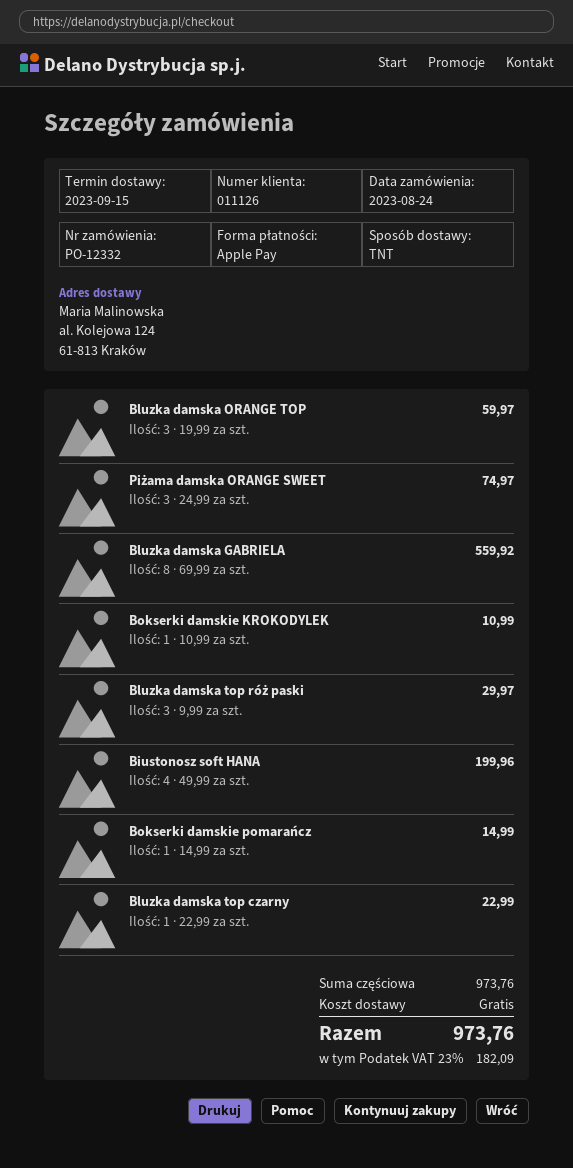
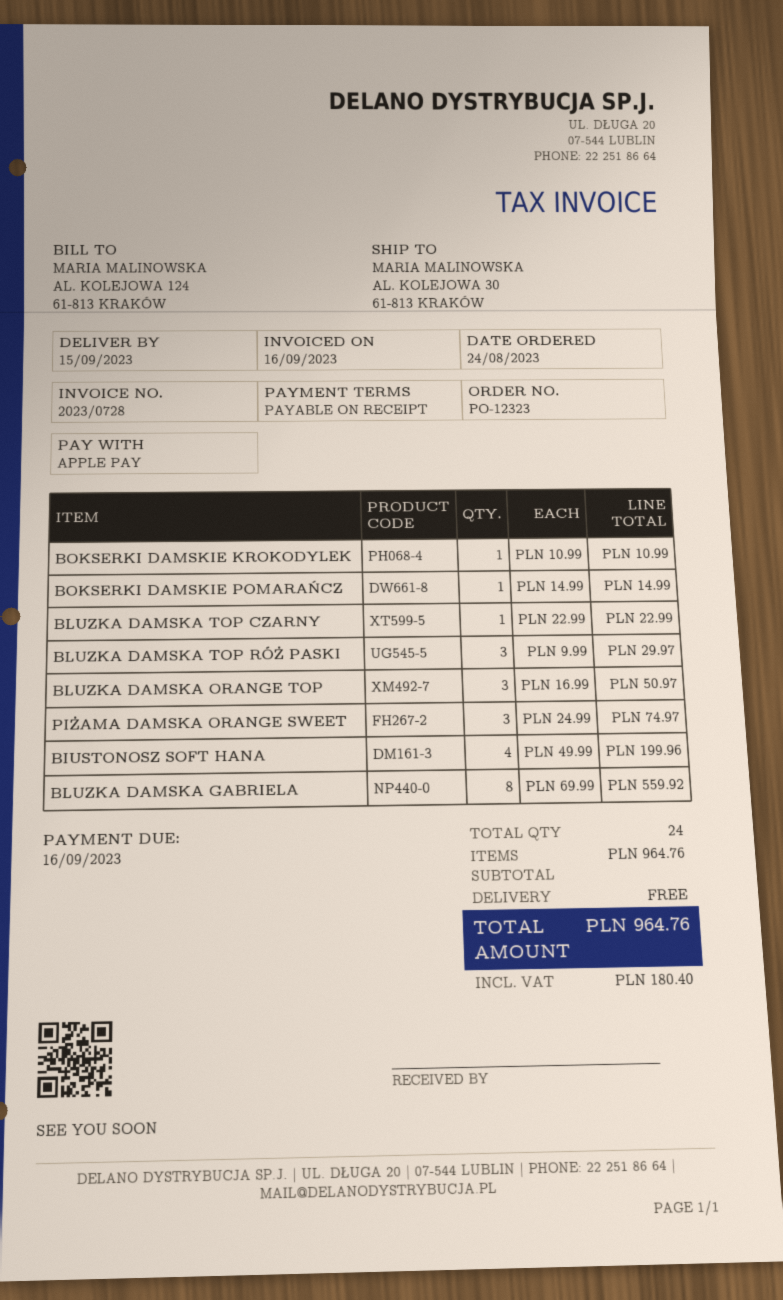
order number: PO-12332 -> PO-12323
ship to: al. Kolejowa 124, 61-813 Kraków -> AL. KOLEJOWA 30, 61-813 KRAKÓW
Bluzka damska ORANGE TOP: 3 x 19.99 = 59.97 -> 3 x 16.99 = 50.97
subtotal: 973.76 -> 964.76
tax: 182.09 -> 180.40
total: 973.76 -> 964.76

